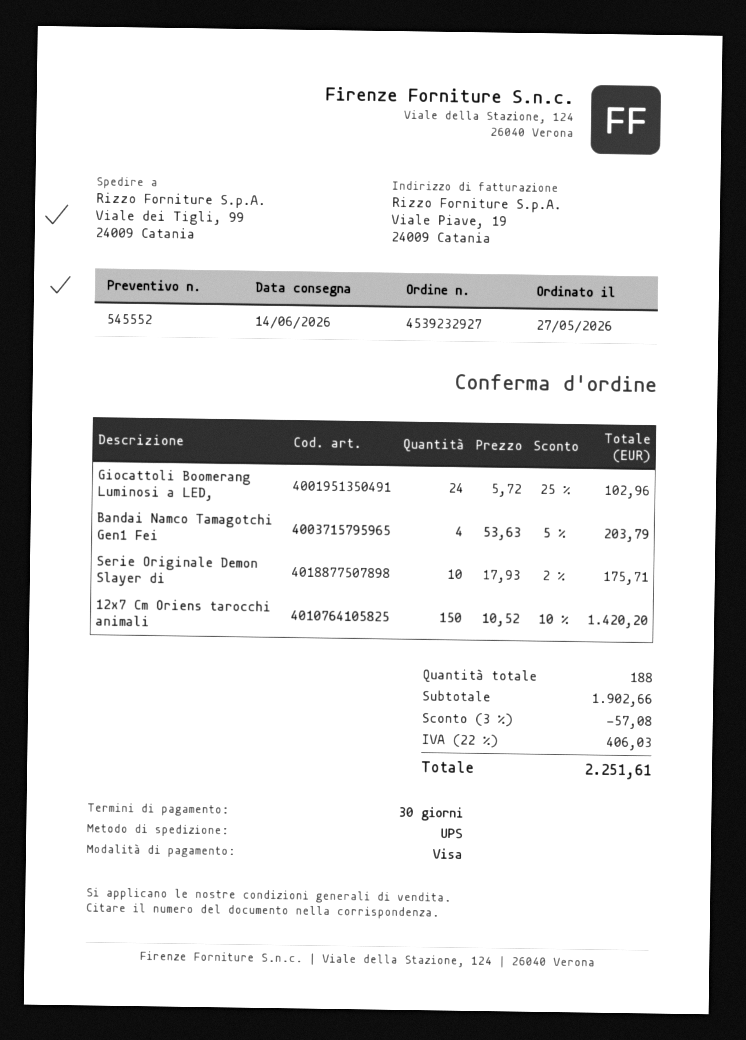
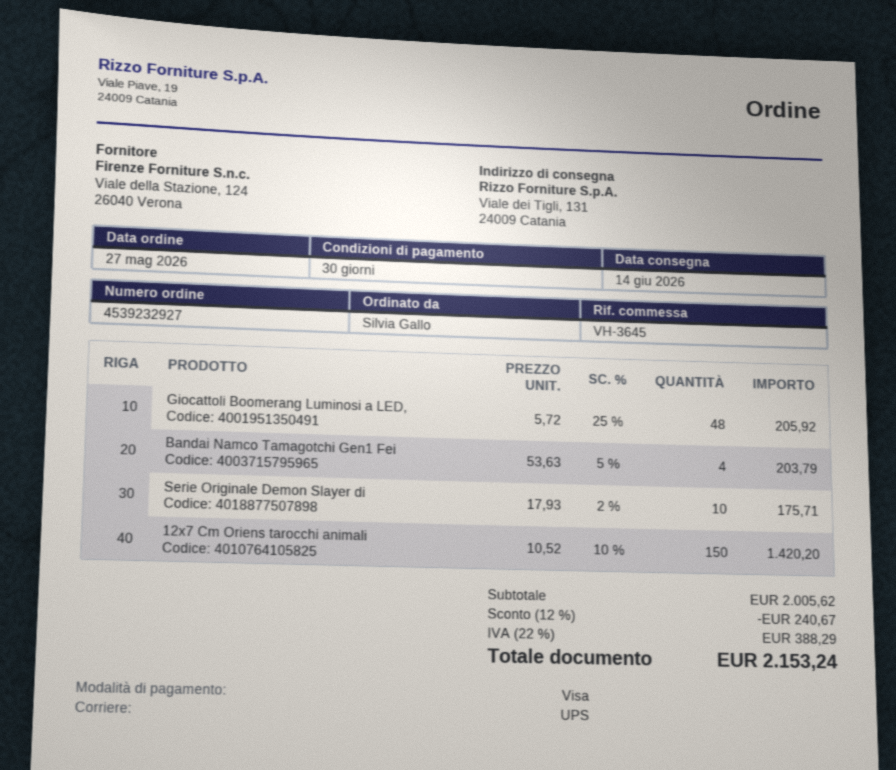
ship to: Viale dei Tigli, 99, 24009 Catania -> Viale dei Tigli, 131, 24009 Catania
Giocattoli Boomerang Luminosi a LED,: 24 x 5.72 - 25% = 102.96 -> 48 x 5.72 - 25% = 205.92
subtotal: 1902.66 -> 2005.62
discount: 3% = 57.08 -> 12% = 240.67
tax: 22% = 406.03 -> 22% = 388.29
total: 2251.61 -> 2153.24

